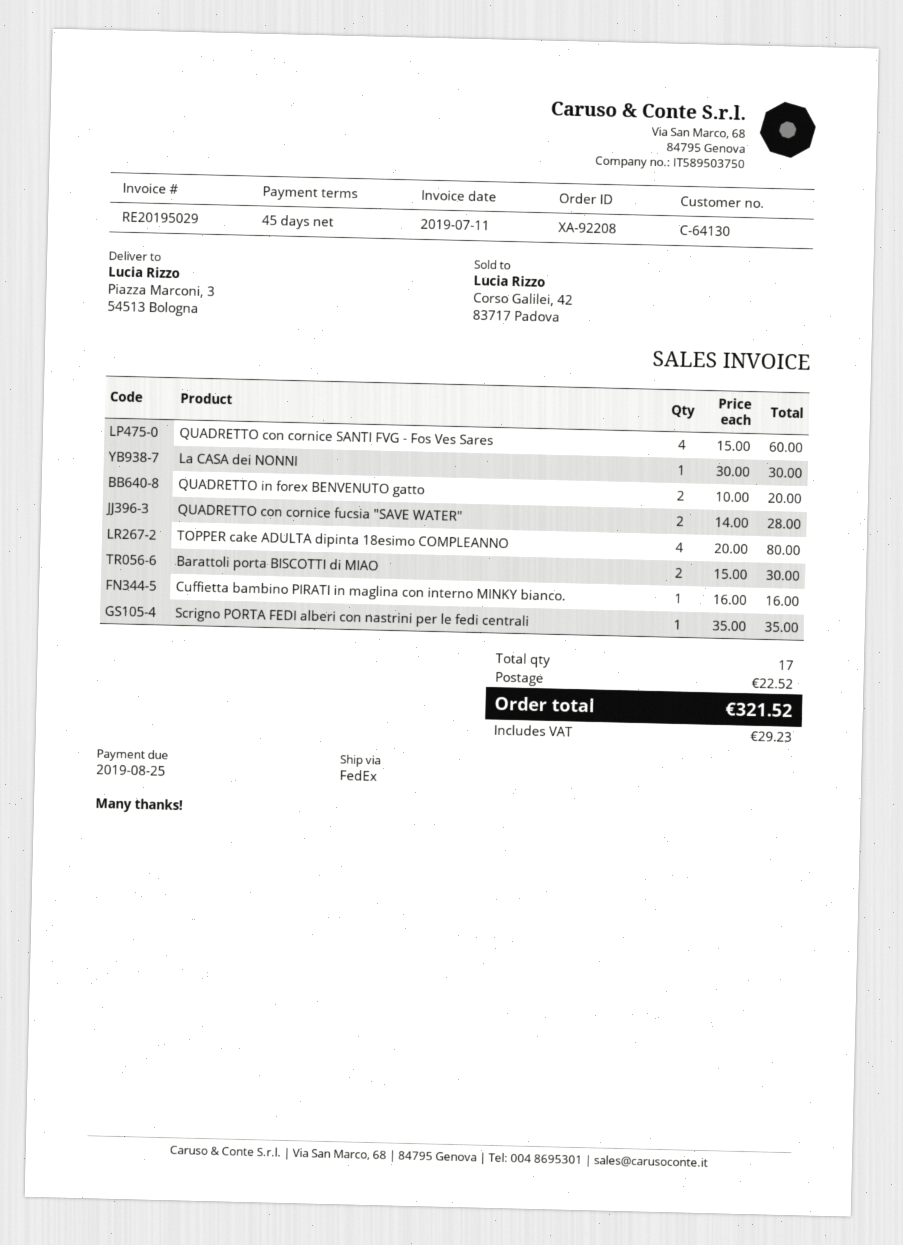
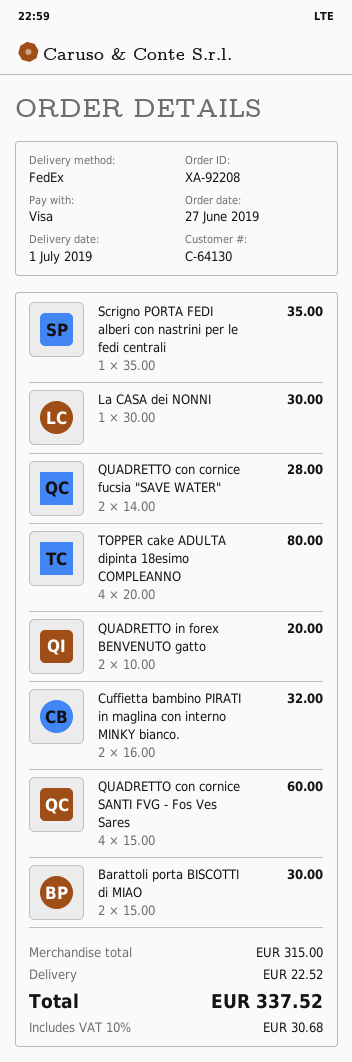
Cuffietta bambino PIRATI in maglina con interno MINKY bianco.: 1 x 16.00 = 16.00 -> 2 x 16.00 = 32.00
tax: 29.23 -> 30.68
total: 321.52 -> 337.52

